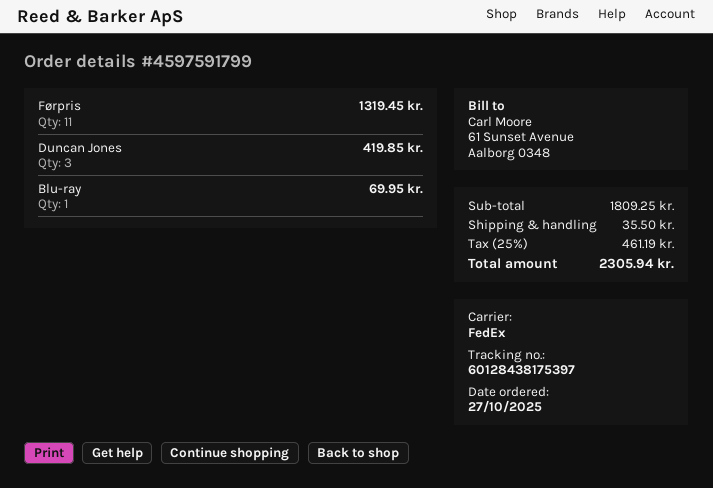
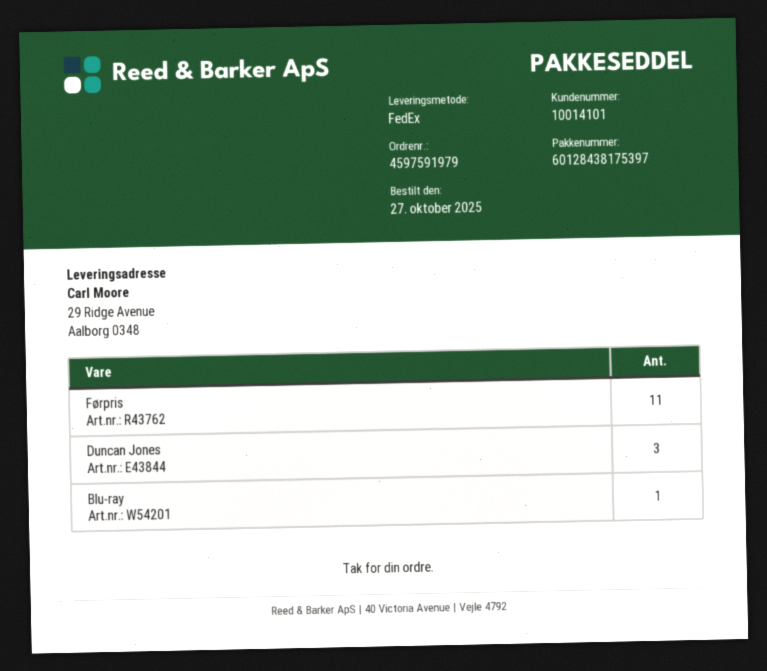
order number: 4597591799 -> 4597591979

